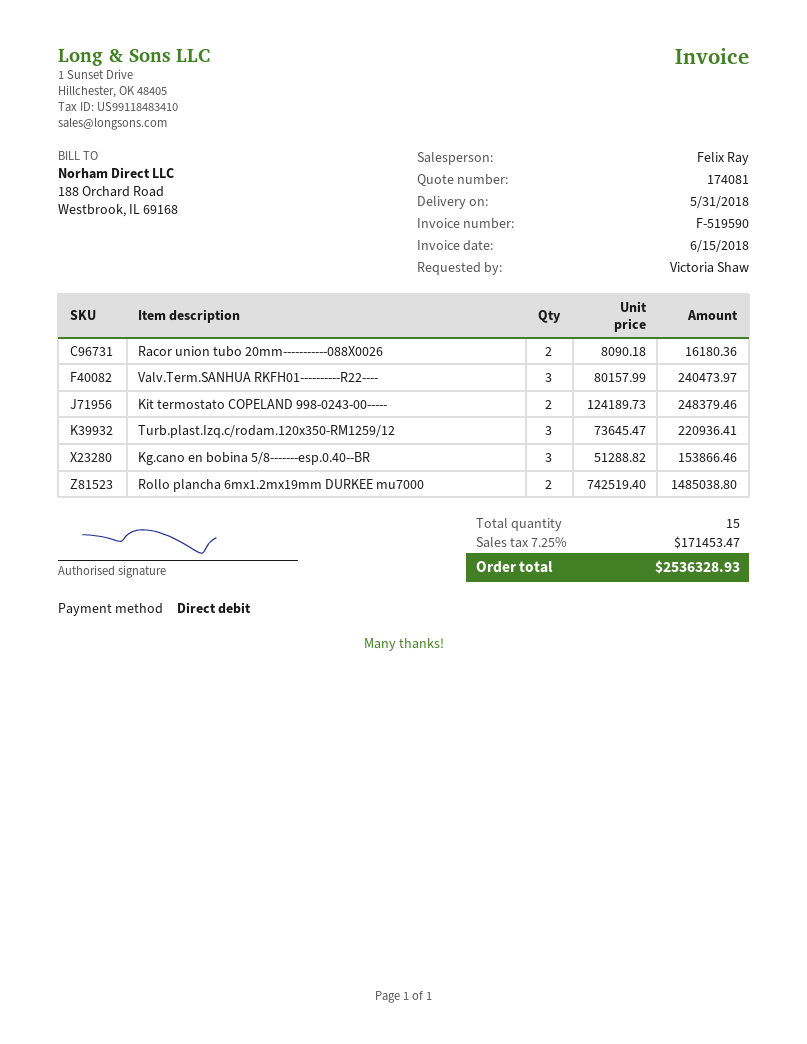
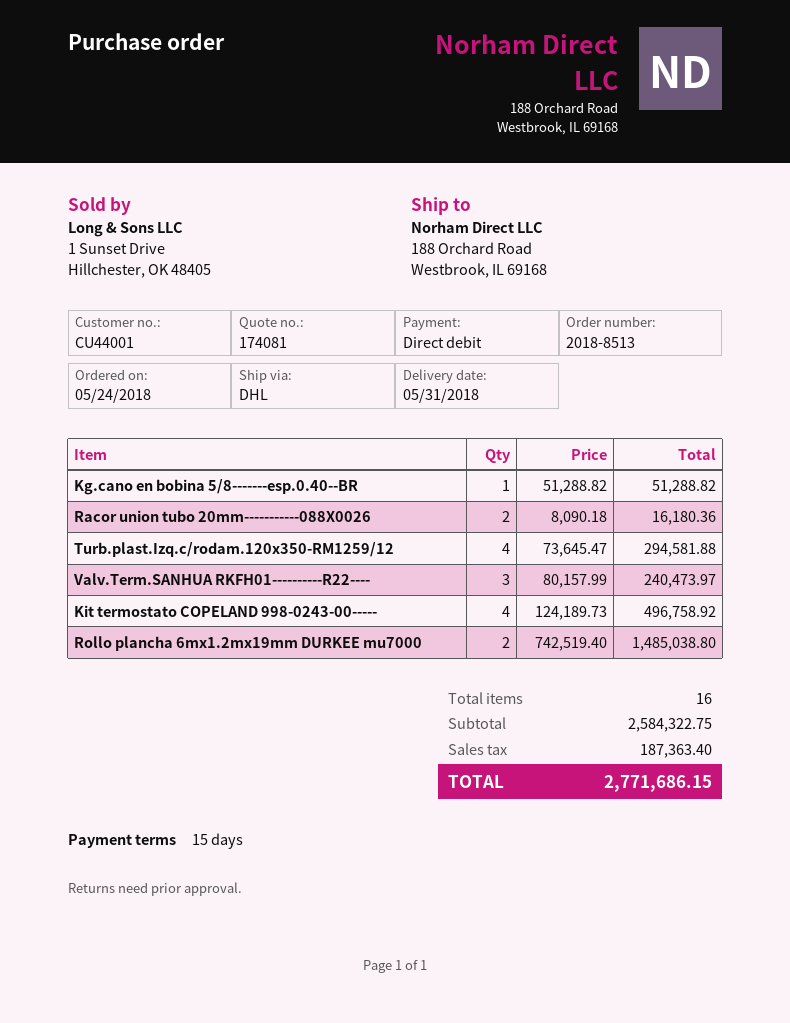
Kit termostato COPELAND 998-0243-00-----: 2 x 124189.73 = 248379.46 -> 4 x 124189.73 = 496758.92
Turb.plast.Izq.c/rodam.120x350-RM1259/12: 3 x 73645.47 = 220936.41 -> 4 x 73645.47 = 294581.88
Kg.cano en bobina 5/8-------esp.0.40--BR: 3 x 51288.82 = 153866.46 -> 1 x 51288.82 = 51288.82
total quantity: 15 -> 16
tax: 171453.47 -> 187363.40
total: 2536328.93 -> 2771686.15

